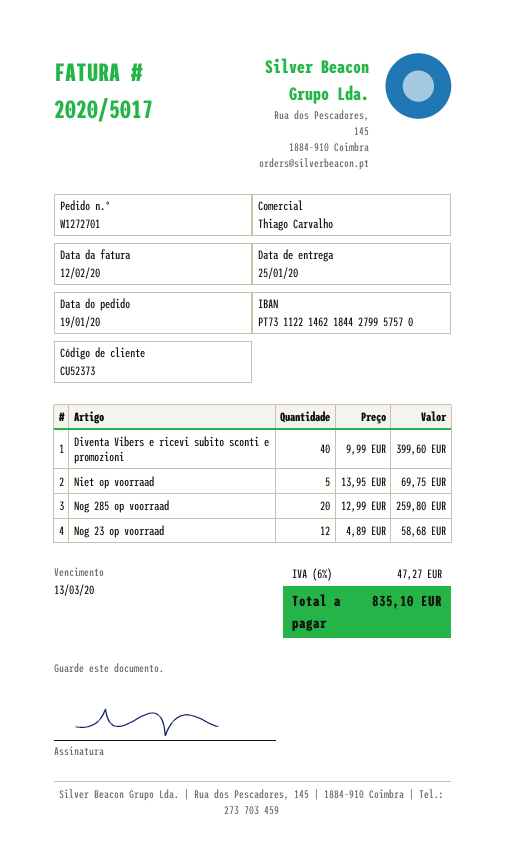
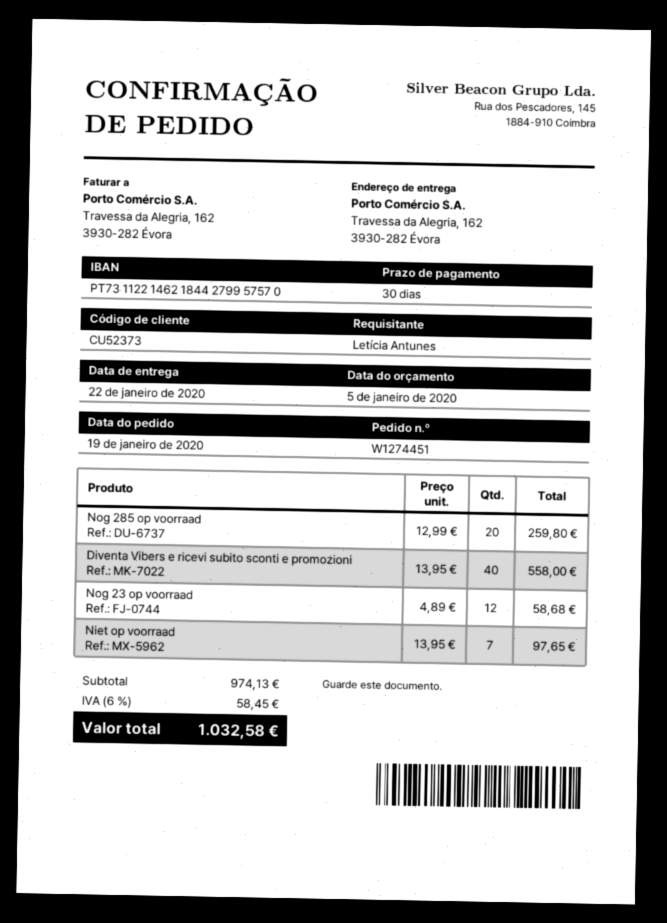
order number: W1272701 -> W1274451
delivery date: 2020-01-25 -> 2020-01-22
Diventa Vibers e ricevi subito sconti e promozioni: 40 x 9.99 = 399.60 -> 40 x 13.95 = 558.00
Niet op voorraad: 5 x 13.95 = 69.75 -> 7 x 13.95 = 97.65
tax: 6% = 47.27 -> 6% = 58.45
total: 835.10 -> 1032.58

